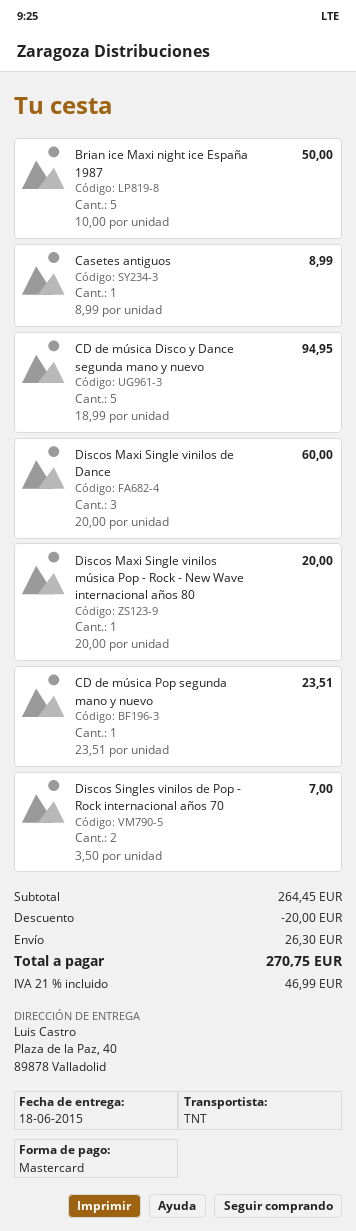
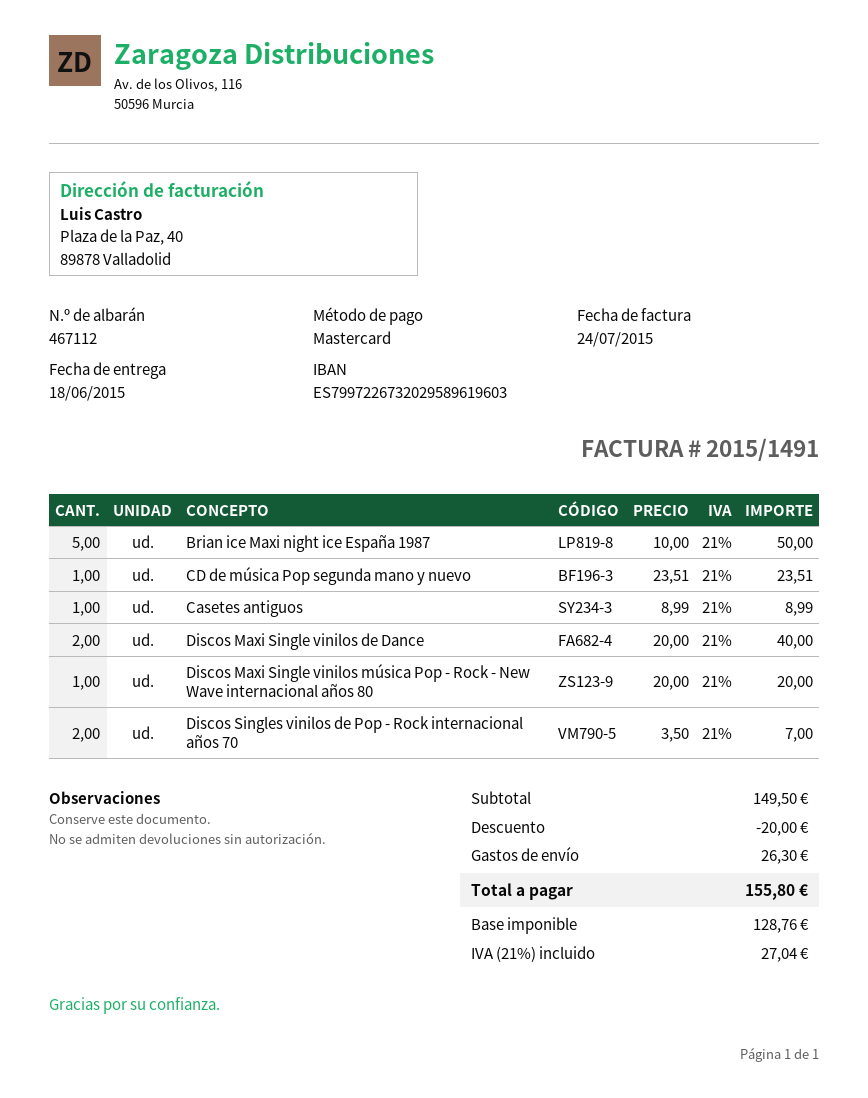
CD de música Disco y Dance segunda mano y nuevo: 5 x 18.99 = 94.95 -> none
Discos Maxi Single vinilos de Dance: 3 x 20.00 = 60.00 -> 2 x 20.00 = 40.00
subtotal: 264.45 -> 149.50
tax: 21% = 46.99 -> 21% = 27.04
total: 270.75 -> 155.80

